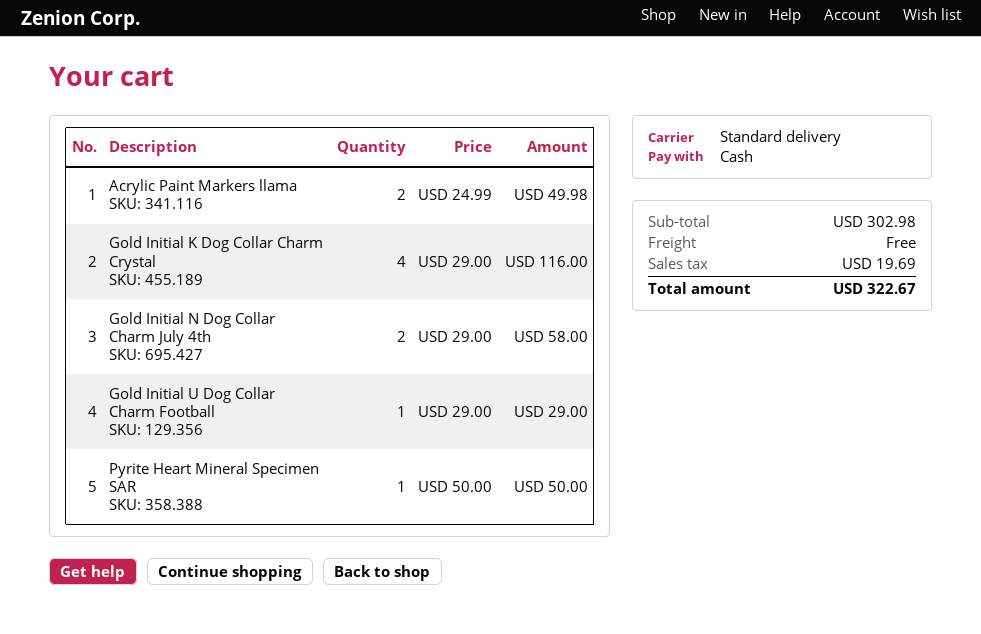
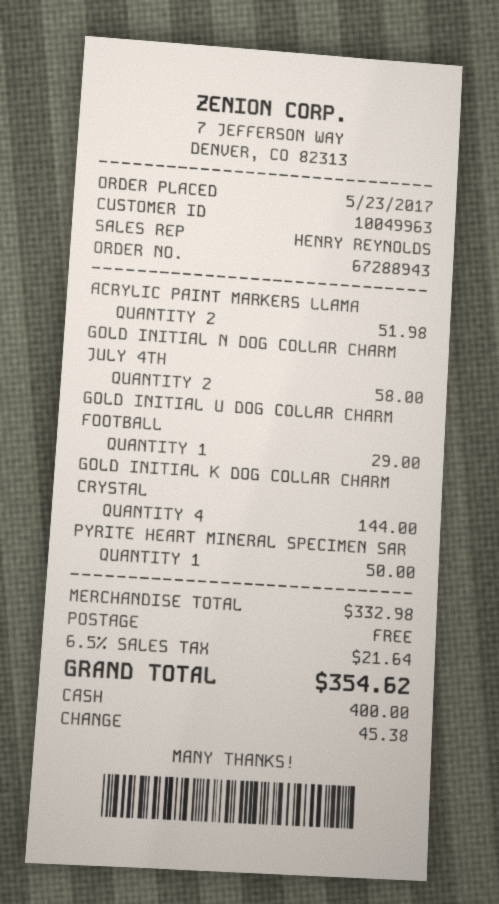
Acrylic Paint Markers llama: 2 for 49.98 -> 2 for 51.98
Gold Initial K Dog Collar Charm Crystal: 4 for 116.00 -> 4 for 144.00
subtotal: 302.98 -> 332.98
tax: 19.69 -> 21.64
total: 322.67 -> 354.62

